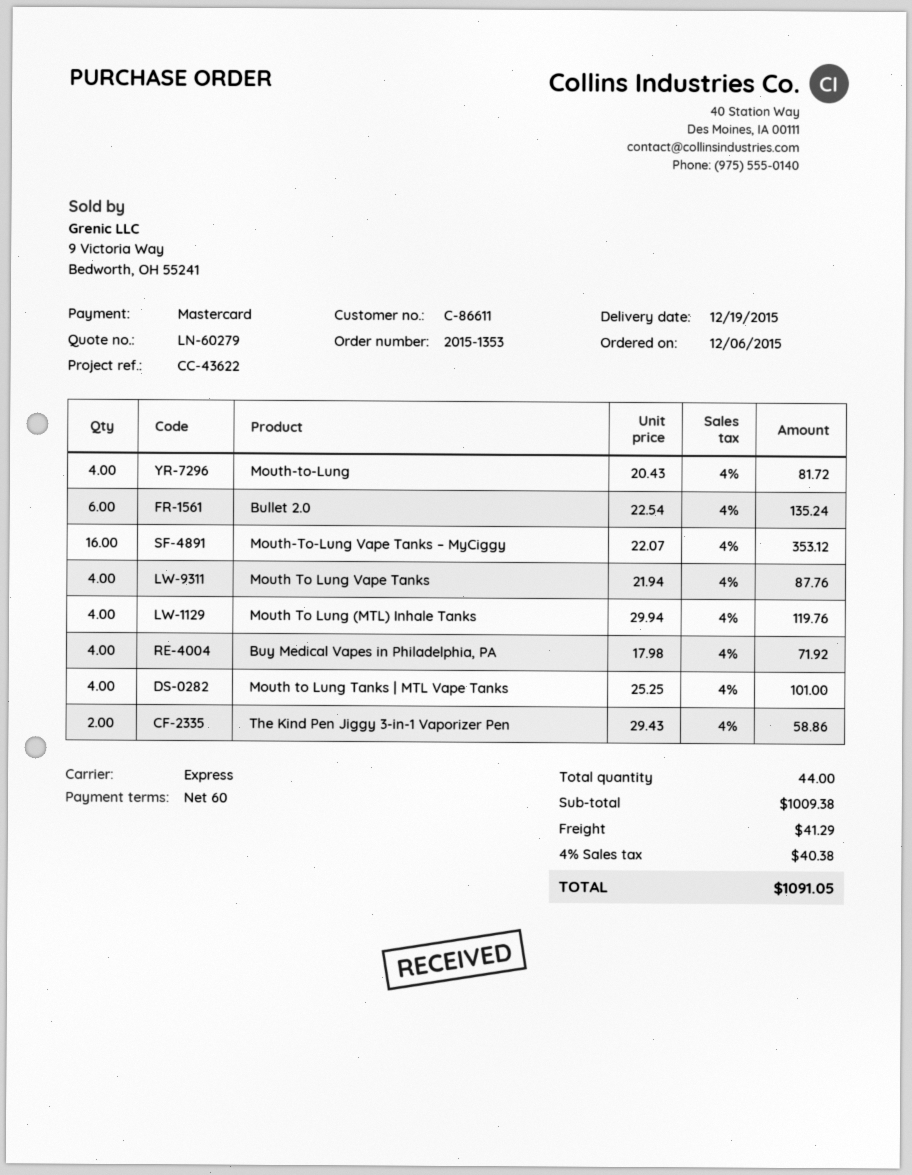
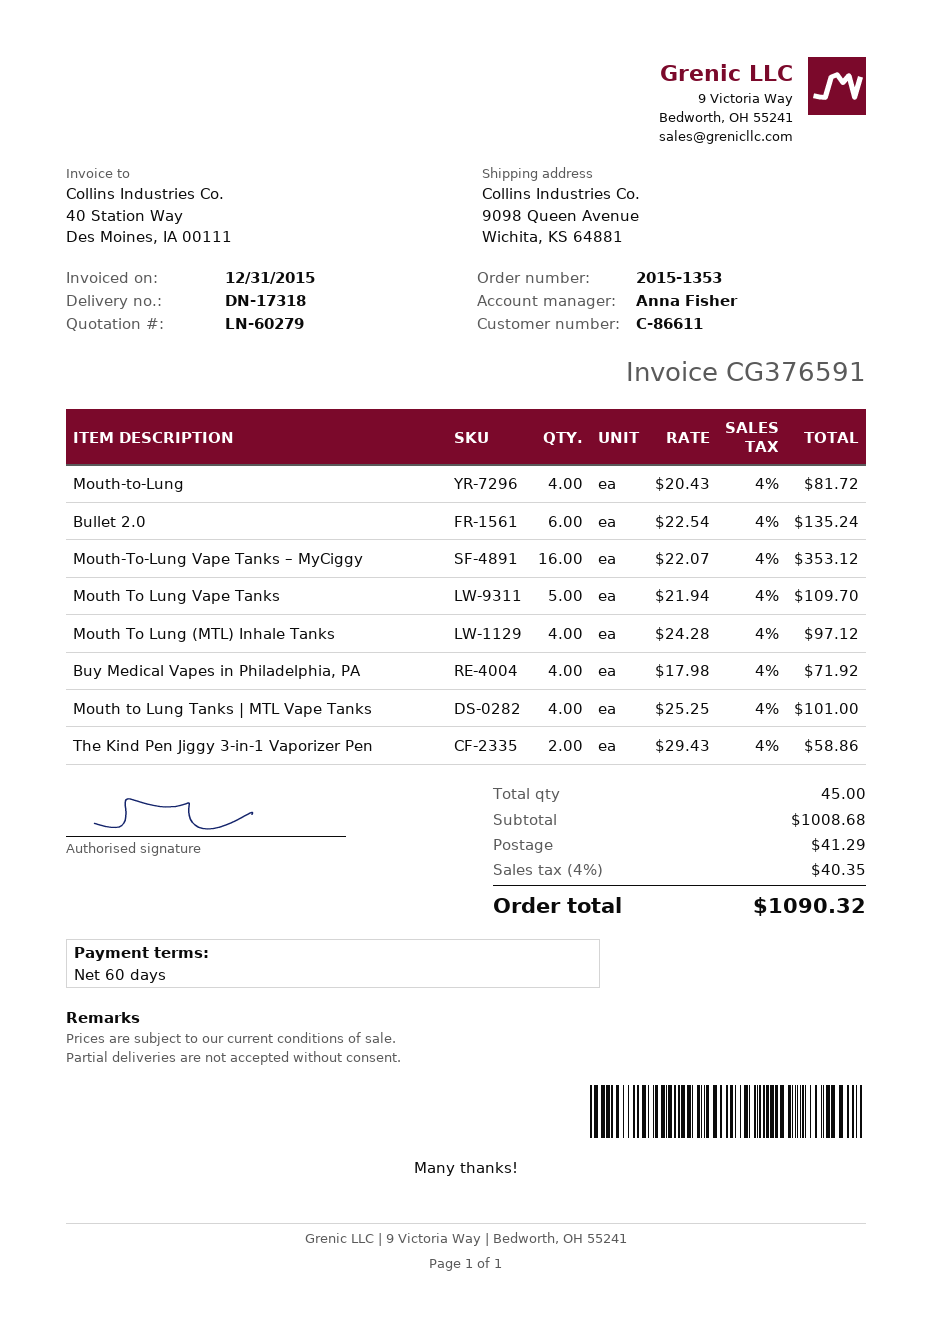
Mouth To Lung Vape Tanks: 4 x 21.94 = 87.76 -> 5 x 21.94 = 109.70
Mouth To Lung (MTL) Inhale Tanks: 4 x 29.94 = 119.76 -> 4 x 24.28 = 97.12
total quantity: 44 -> 45
subtotal: 1009.38 -> 1008.68
tax: 4% = 40.38 -> 4% = 40.35
total: 1091.05 -> 1090.32

